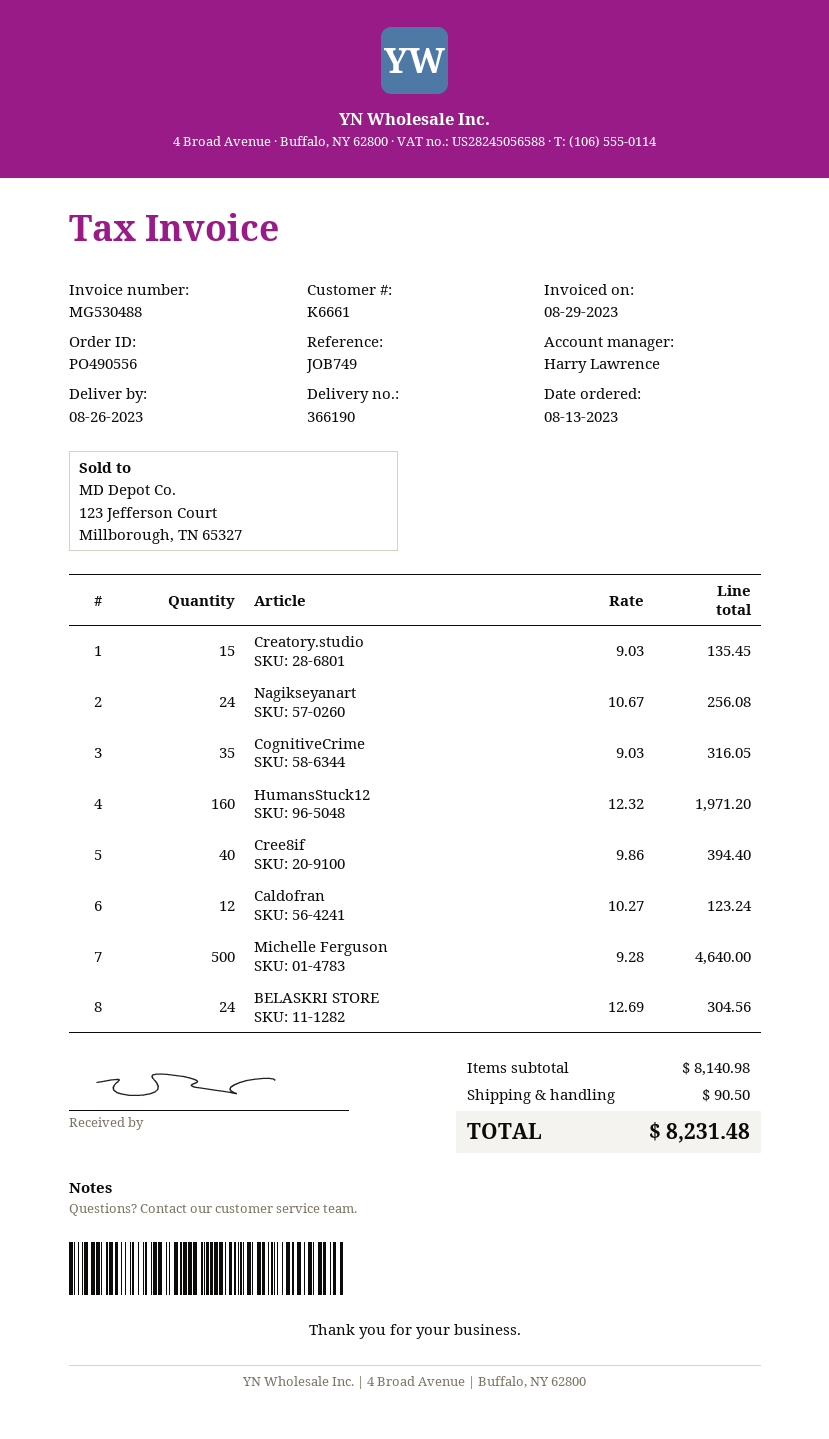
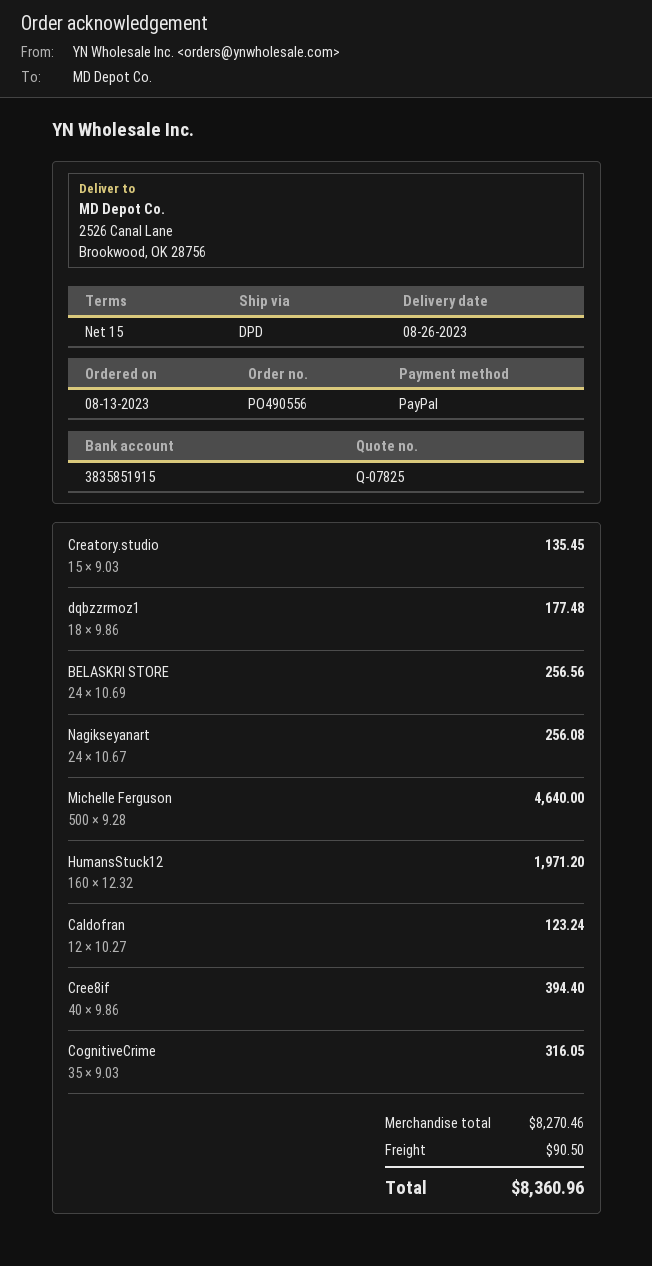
BELASKRI STORE: 24 x 12.69 = 304.56 -> 24 x 10.69 = 256.56
dqbzzrmoz1: none -> 18 x 9.86 = 177.48
subtotal: 8140.98 -> 8270.46
total: 8231.48 -> 8360.96

